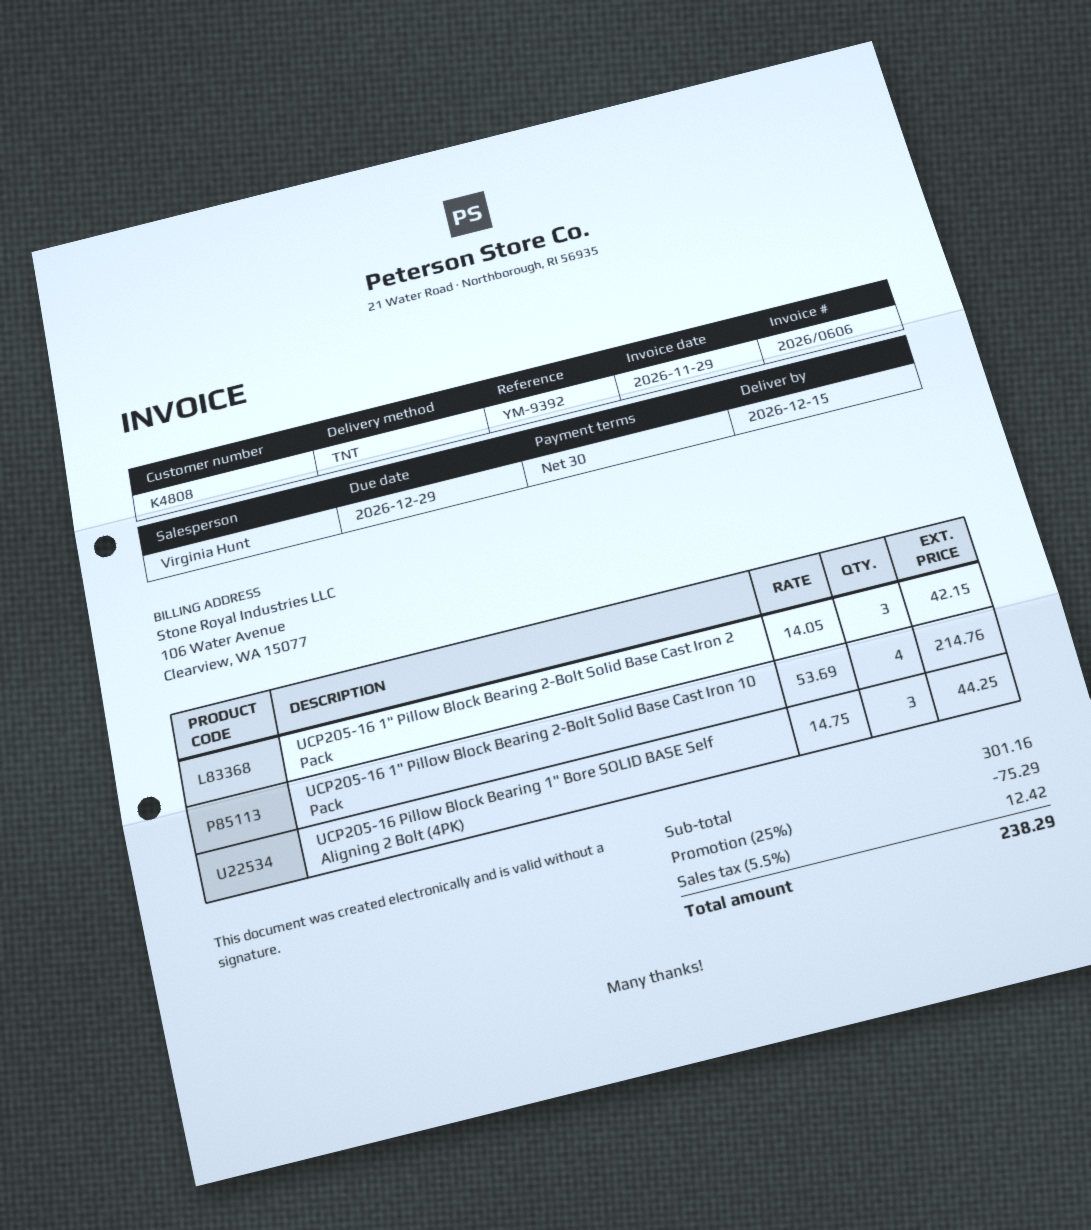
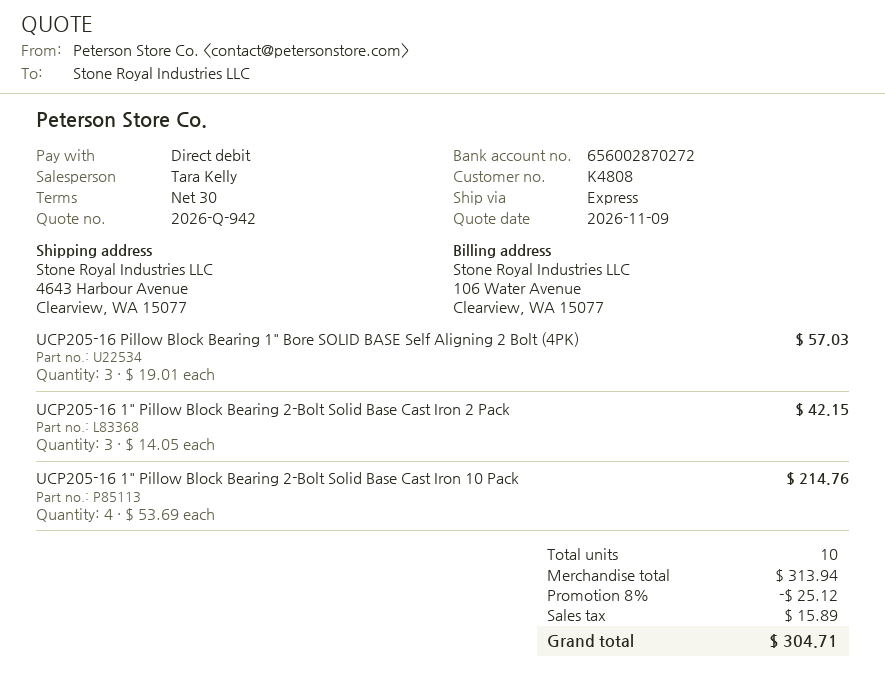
sales rep: Virginia Hunt -> Tara Kelly
shipping method: TNT -> express
UCP205-16 Pillow Block Bearing 1" Bore SOLID BASE Self Aligning 2 Bolt (4PK): 3 x 14.75 = 44.25 -> 3 x 19.01 = 57.03
subtotal: 301.16 -> 313.94
discount: 25% = 75.29 -> 8% = 25.12
tax: 12.42 -> 15.89
total: 238.29 -> 304.71

